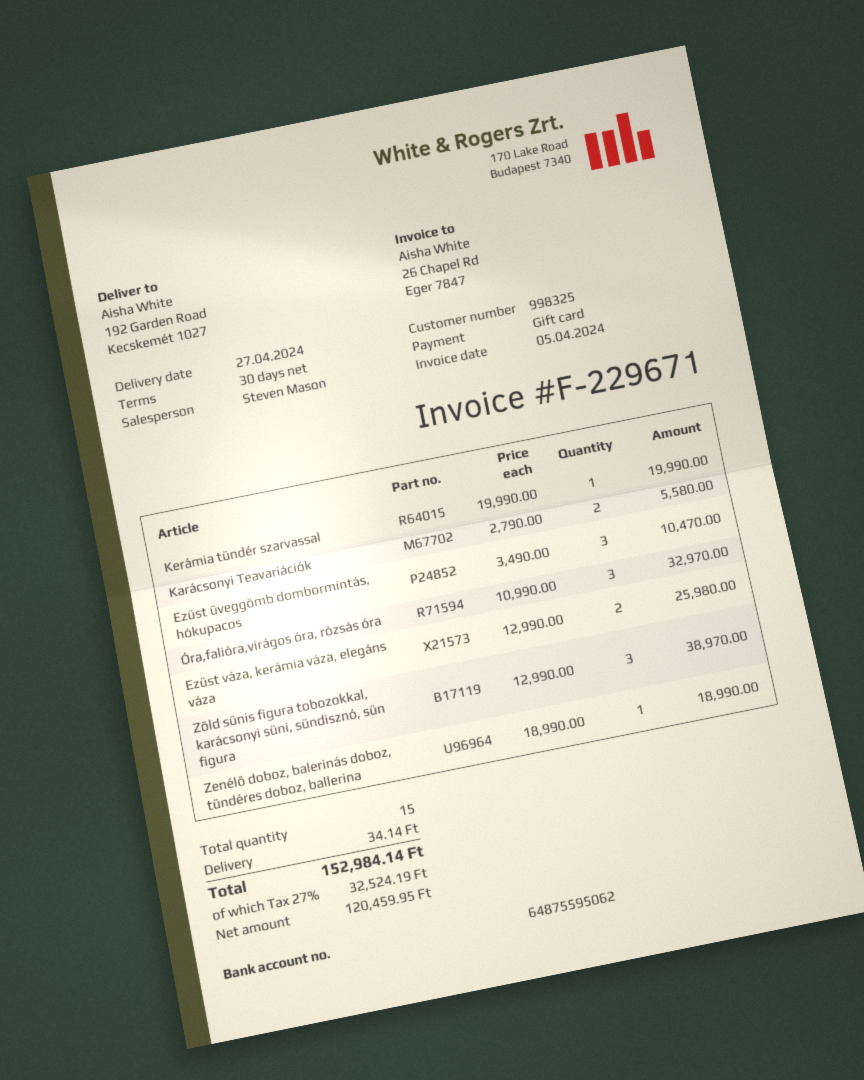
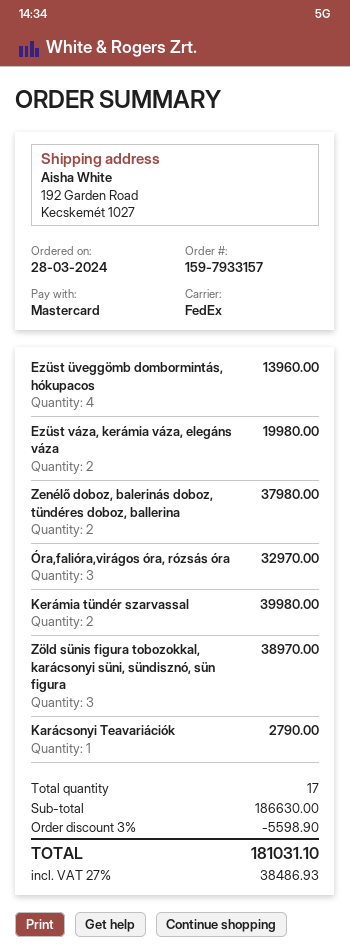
payment method: gift card -> Mastercard
Kerámia tündér szarvassal: 1 for 19990.00 -> 2 for 39980.00
Karácsonyi Teavariációk: 2 for 5580.00 -> 1 for 2790.00
Ezüst üveggömb dombormintás, hókupacos: 3 for 10470.00 -> 4 for 13960.00
Ezüst váza, kerámia váza, elegáns váza: 2 for 25980.00 -> 2 for 19980.00
Zenélő doboz, balerinás doboz, tündéres doboz, ballerina: 1 for 18990.00 -> 2 for 37980.00
total quantity: 15 -> 17
discount: none -> 3% = 5598.90
shipping: 34.14 -> none
tax: 27% = 32524.19 -> 27% = 38486.93
total: 152984.14 -> 181031.10

